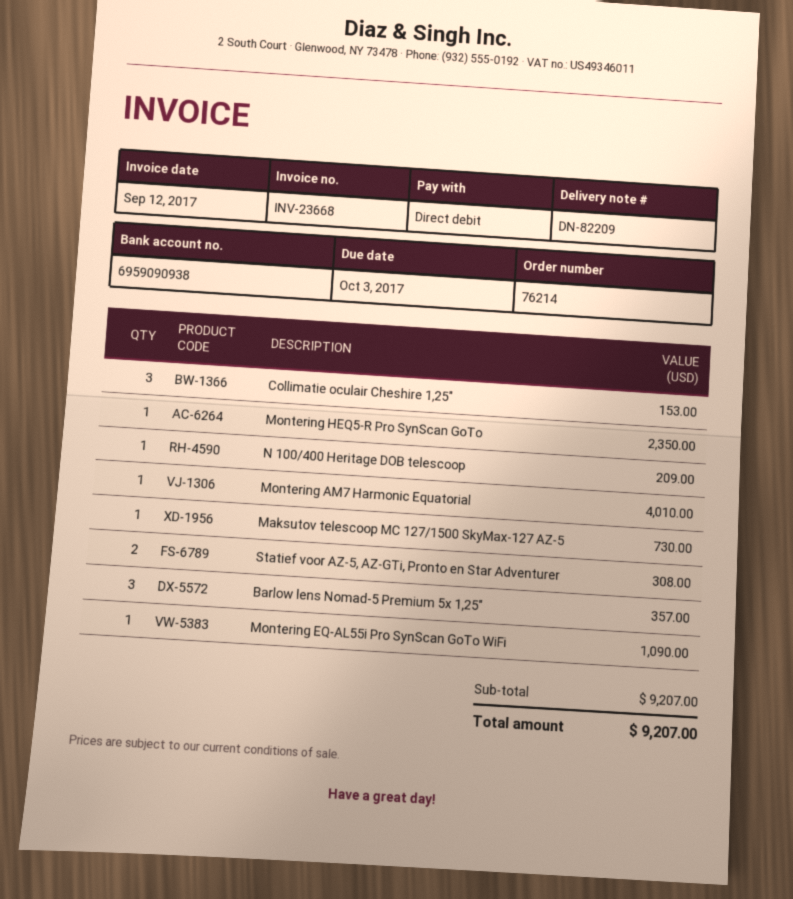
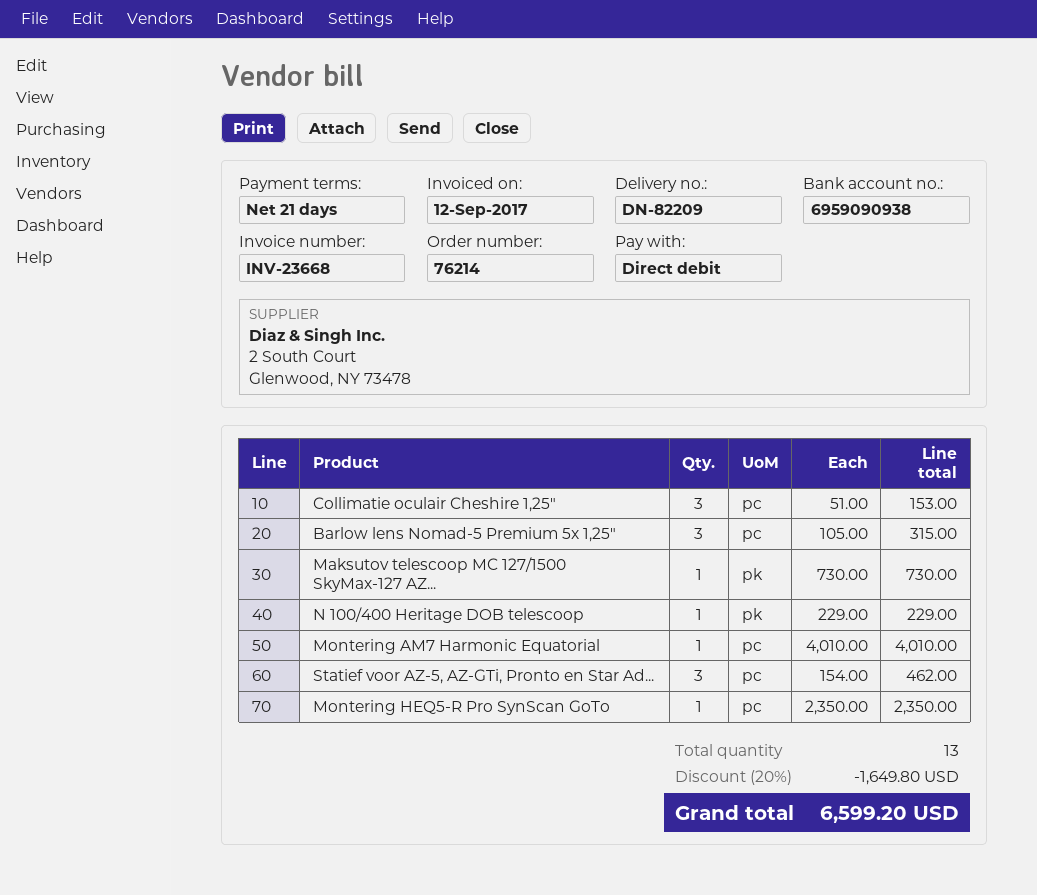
N 100/400 Heritage DOB telescoop: 1 for 209.00 -> 1 for 229.00
Statief voor AZ-5, AZ-GTi, Pronto en Star Adventurer: 2 for 308.00 -> 3 for 462.00
Barlow lens Nomad-5 Premium 5x 1,25": 3 for 357.00 -> 3 for 315.00
Montering EQ-AL55i Pro SynScan GoTo WiFi: 1 for 1090.00 -> none
discount: none -> 20% = 1649.80
total: 9207.00 -> 6599.20

